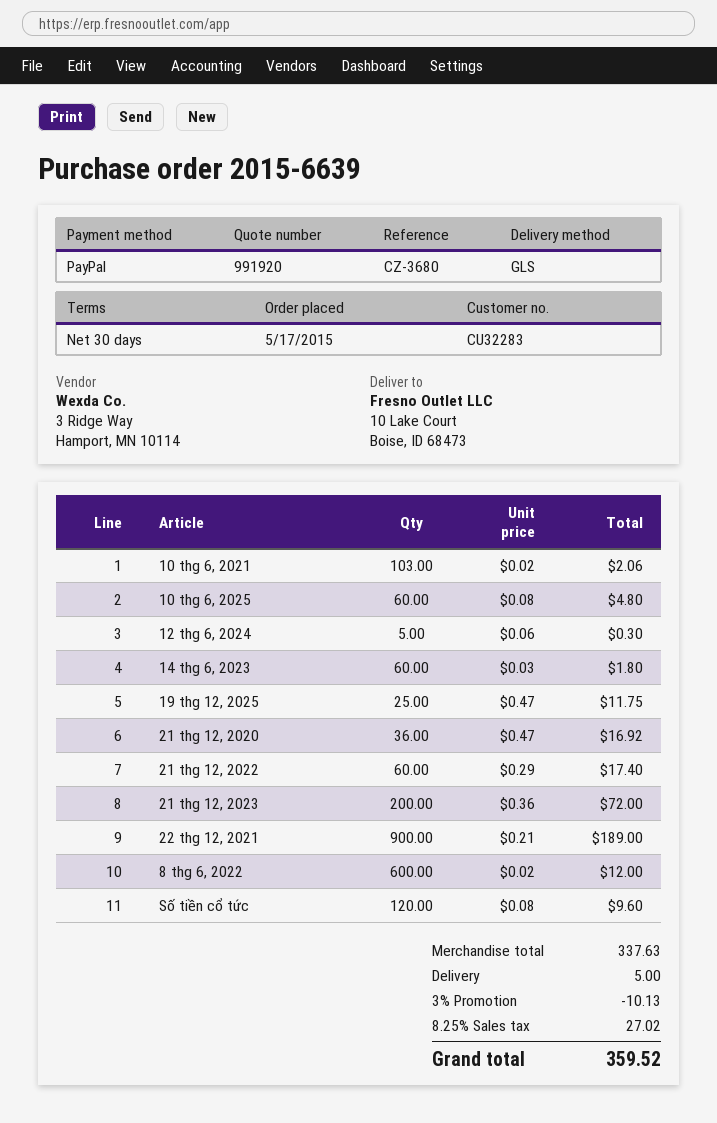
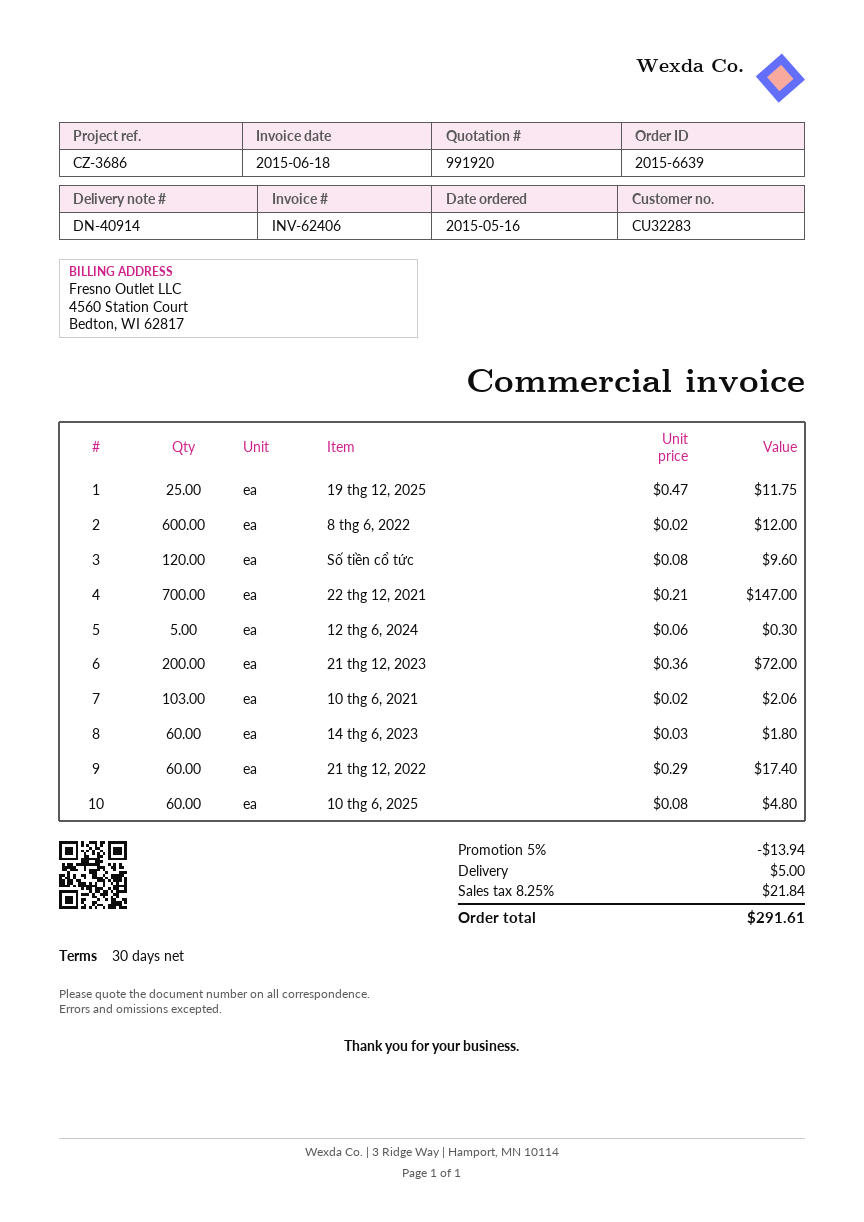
order date: 2015-05-17 -> 2015-05-16
reference: CZ-3680 -> CZ-3686
21 thg 12, 2020: 36 x 0.47 = 16.92 -> none
22 thg 12, 2021: 900 x 0.21 = 189.00 -> 700 x 0.21 = 147.00
discount: 3% = 10.13 -> 5% = 13.94
tax: 8.25% = 27.02 -> 8.25% = 21.84
total: 359.52 -> 291.61

